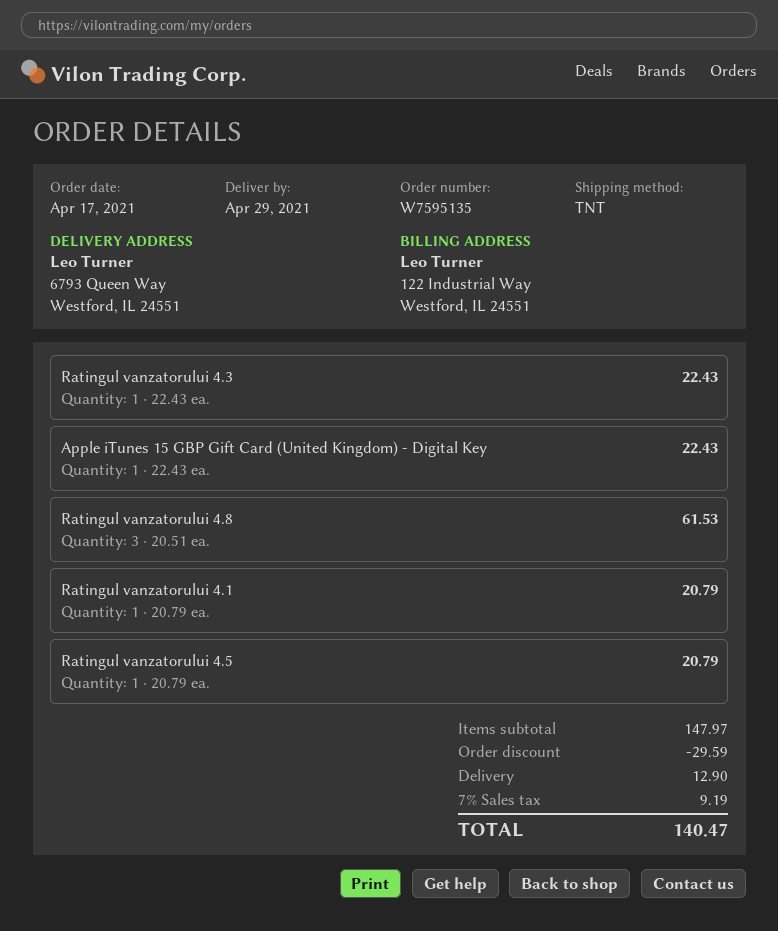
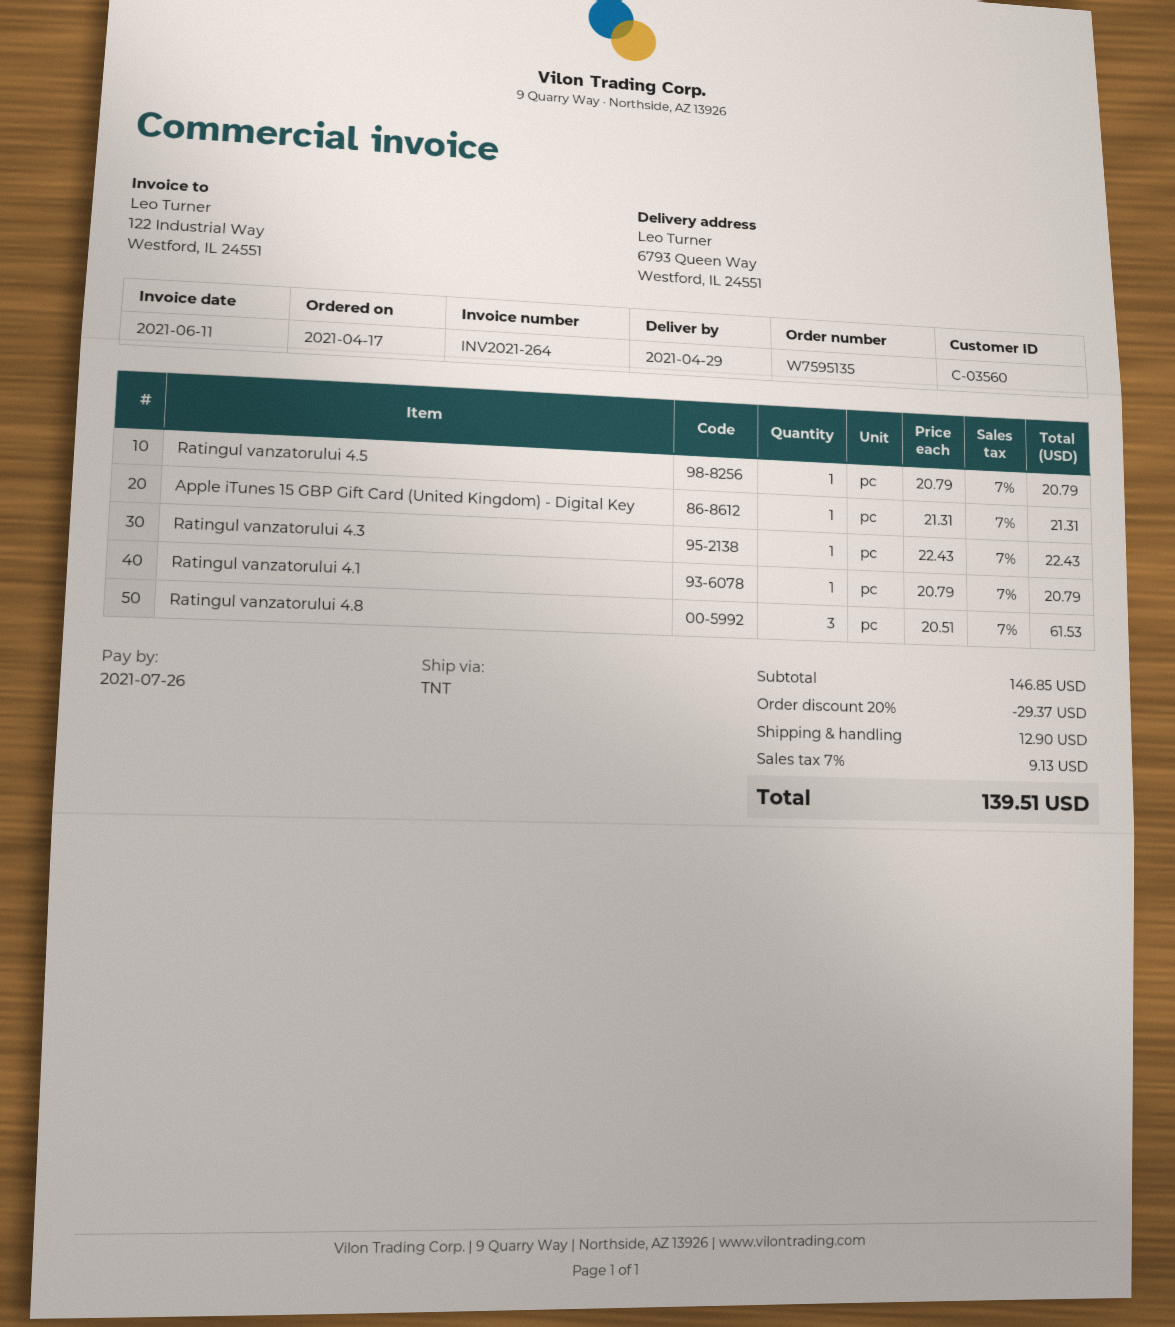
Apple iTunes 15 GBP Gift Card (United Kingdom) - Digital Key: 1 x 22.43 = 22.43 -> 1 x 21.31 = 21.31
subtotal: 147.97 -> 146.85
discount: 29.59 -> 29.37
tax: 7% = 9.19 -> 7% = 9.13
total: 140.47 -> 139.51

